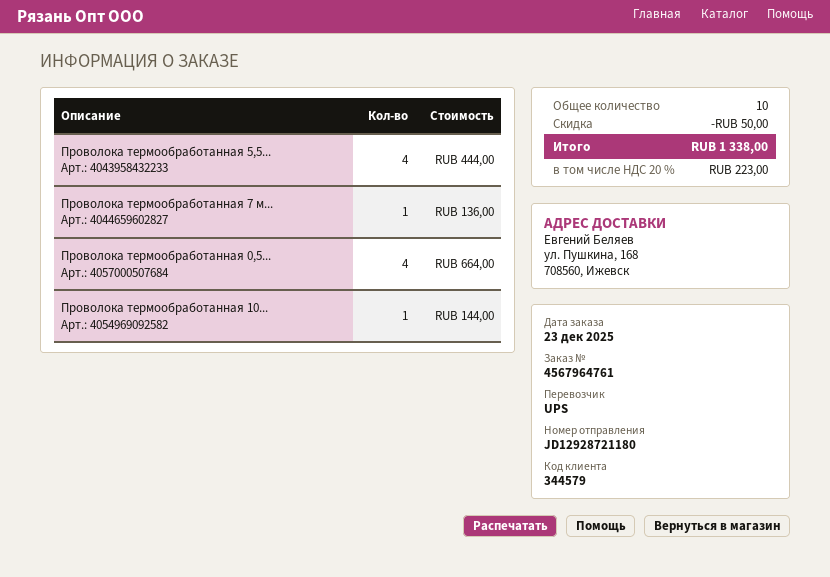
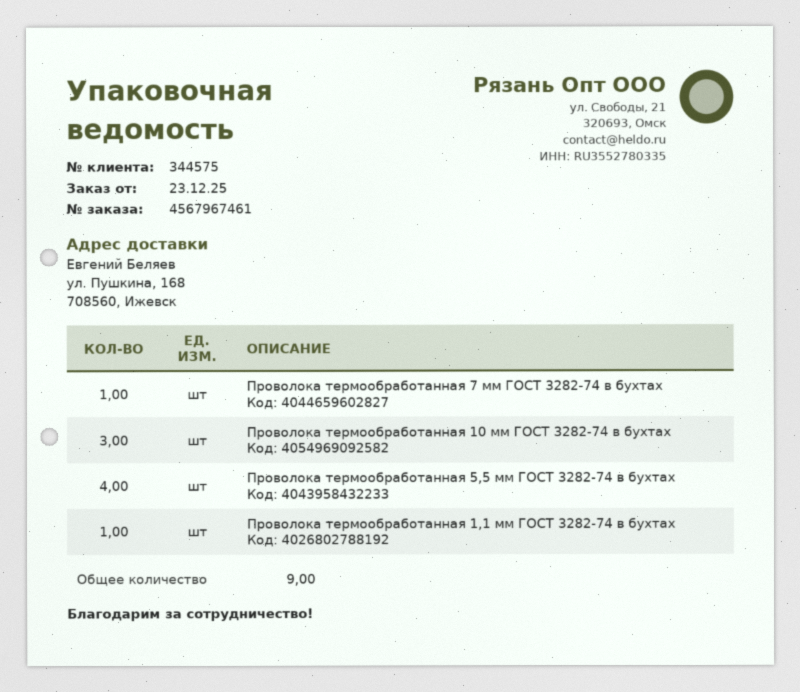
order number: 4567964761 -> 4567967461
customer number: 344579 -> 344575
Проволока термообработанная 0,5...: 4 -> none
Проволока термообработанная 10...: 1 -> 3
Проволока термообработанная 1,1 мм ГОСТ 3282-74 в бухтах: none -> 1
total quantity: 10 -> 9

